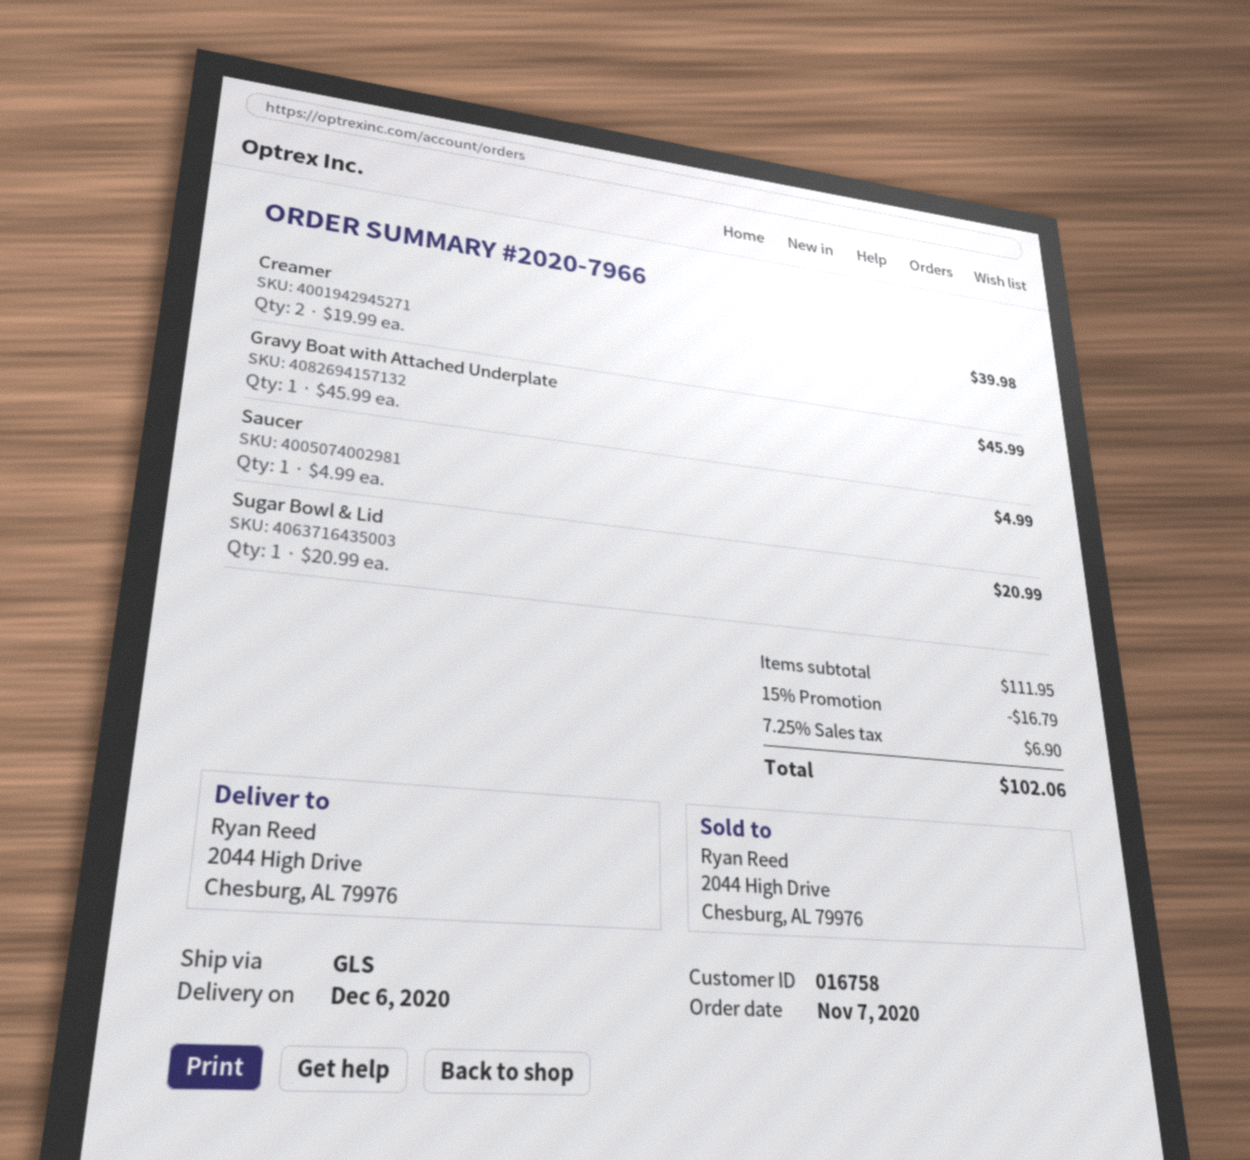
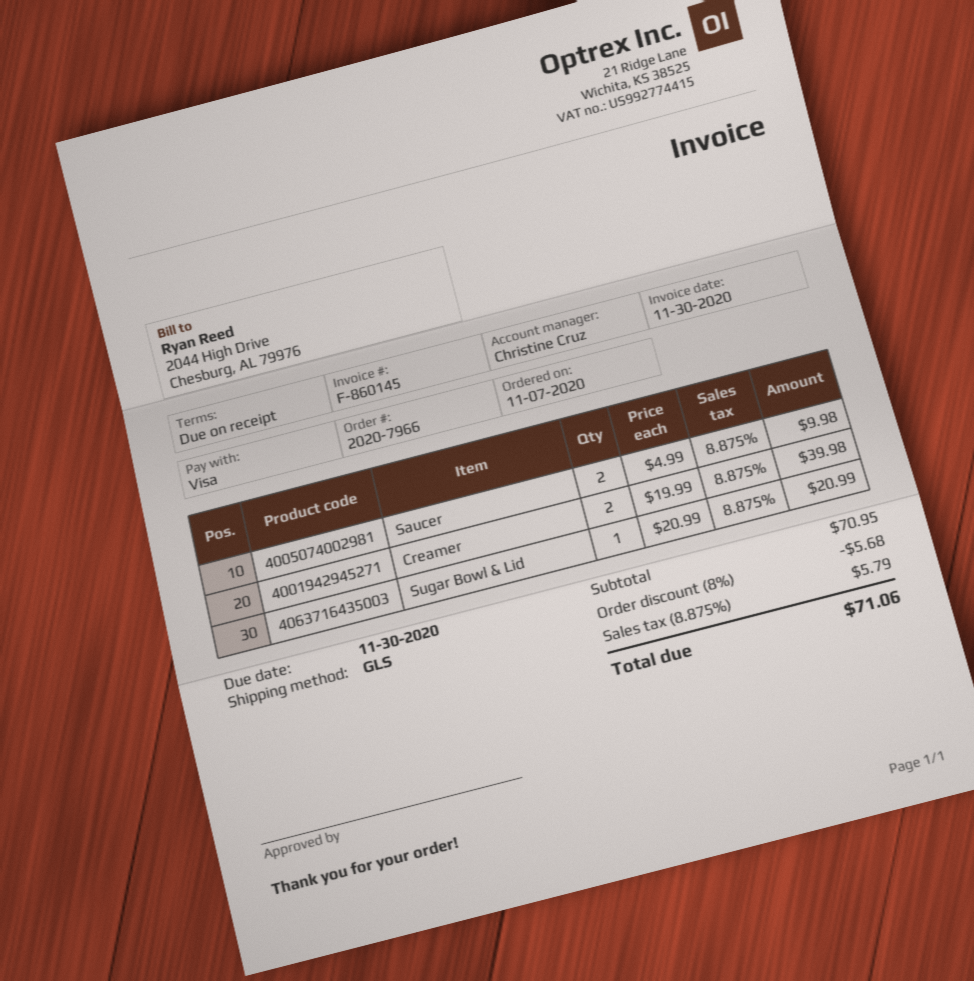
Gravy Boat with Attached Underplate: 1 x 45.99 = 45.99 -> none
Saucer: 1 x 4.99 = 4.99 -> 2 x 4.99 = 9.98
subtotal: 111.95 -> 70.95
discount: 15% = 16.79 -> 8% = 5.68
tax: 7.25% = 6.90 -> 8.875% = 5.79
total: 102.06 -> 71.06

